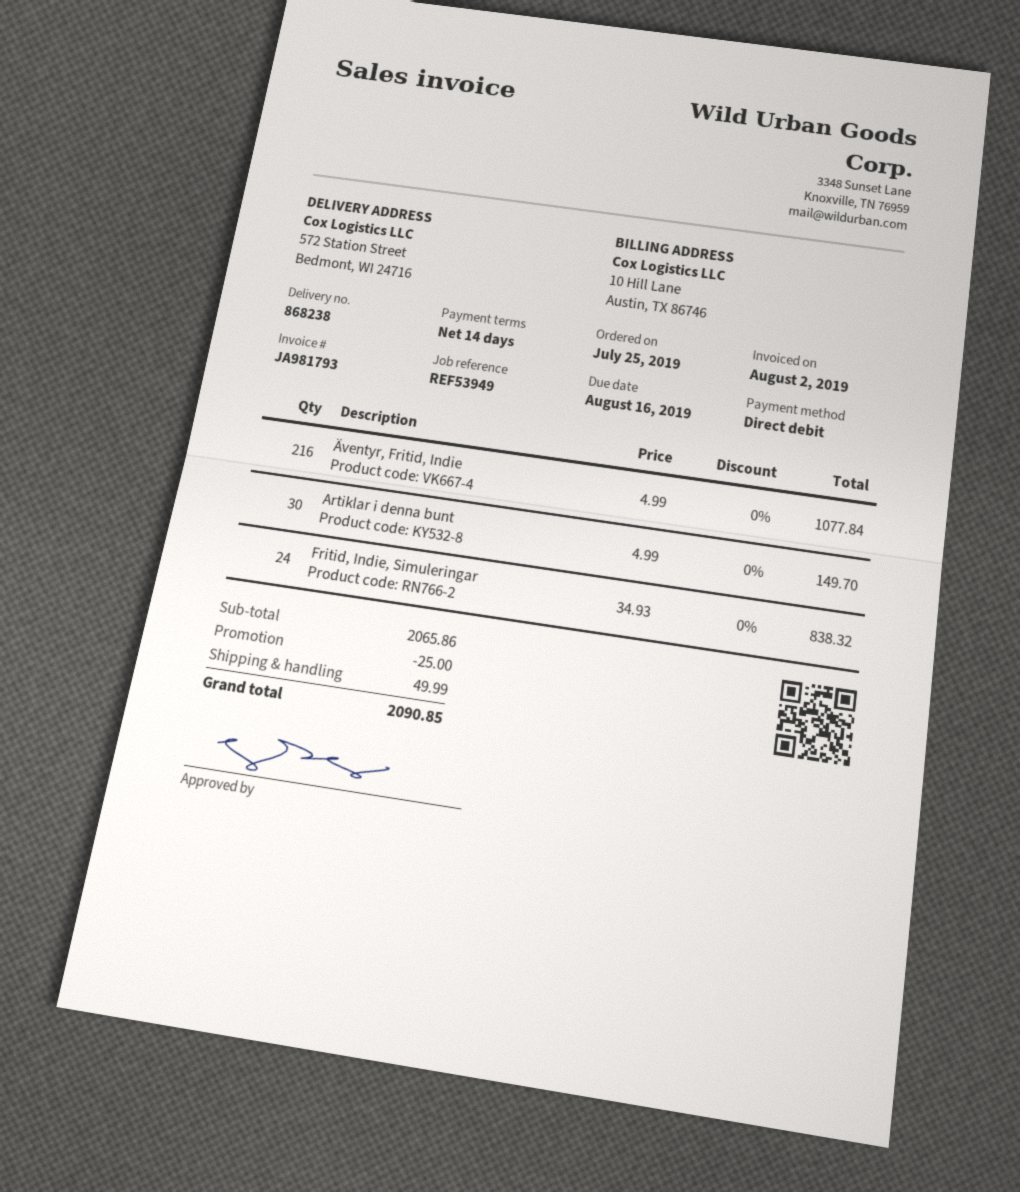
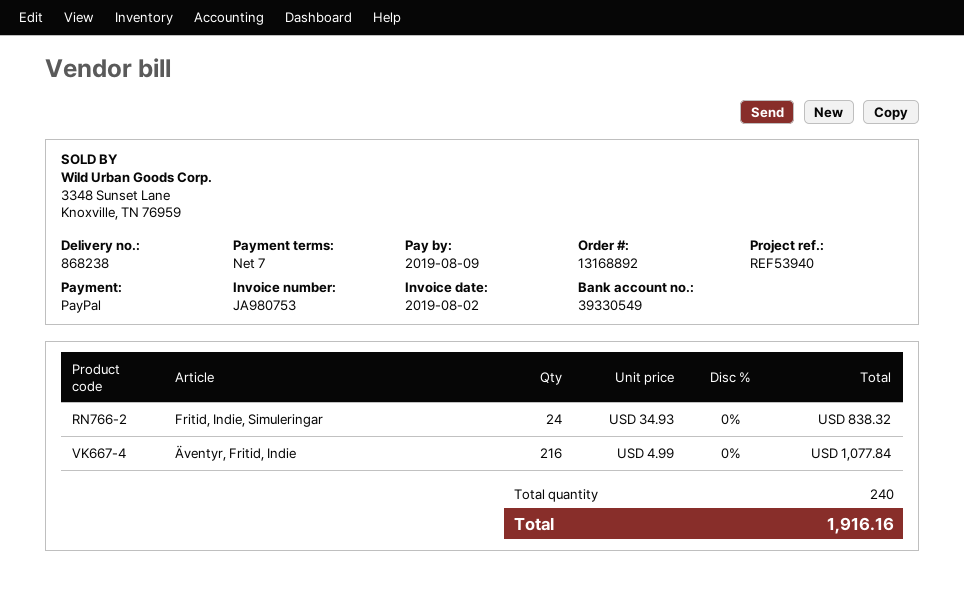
invoice number: JA981793 -> JA980753
payment terms: 14 days -> 7 days
due date: 2019-08-16 -> 2019-08-09
reference: REF53949 -> REF53940
payment method: direct debit -> PayPal
Artiklar i denna bunt: 30 x 4.99 = 149.70 -> none
discount: 25.00 -> none
shipping: 49.99 -> none
total: 2090.85 -> 1916.16

